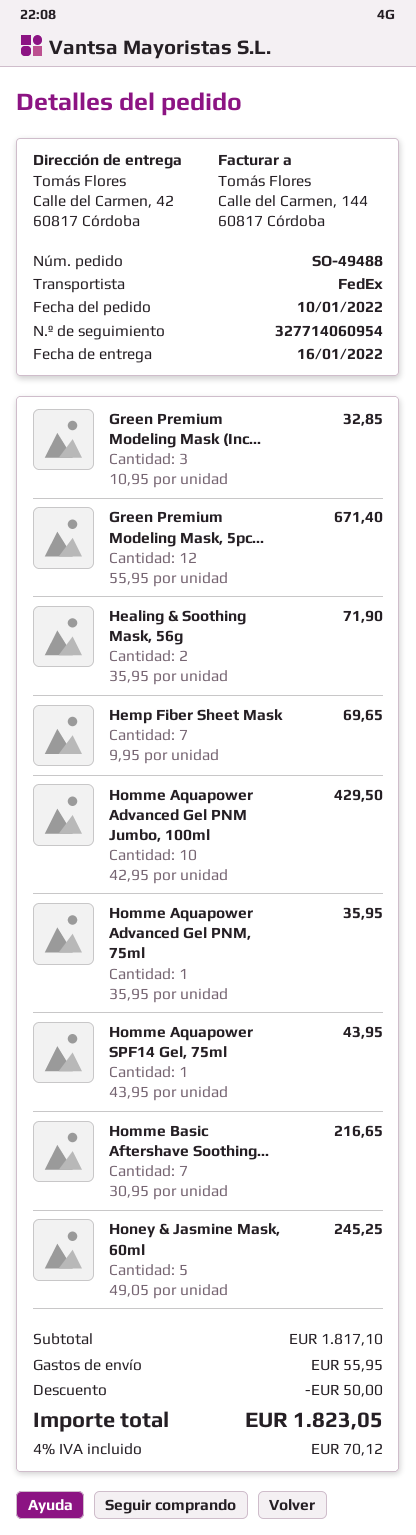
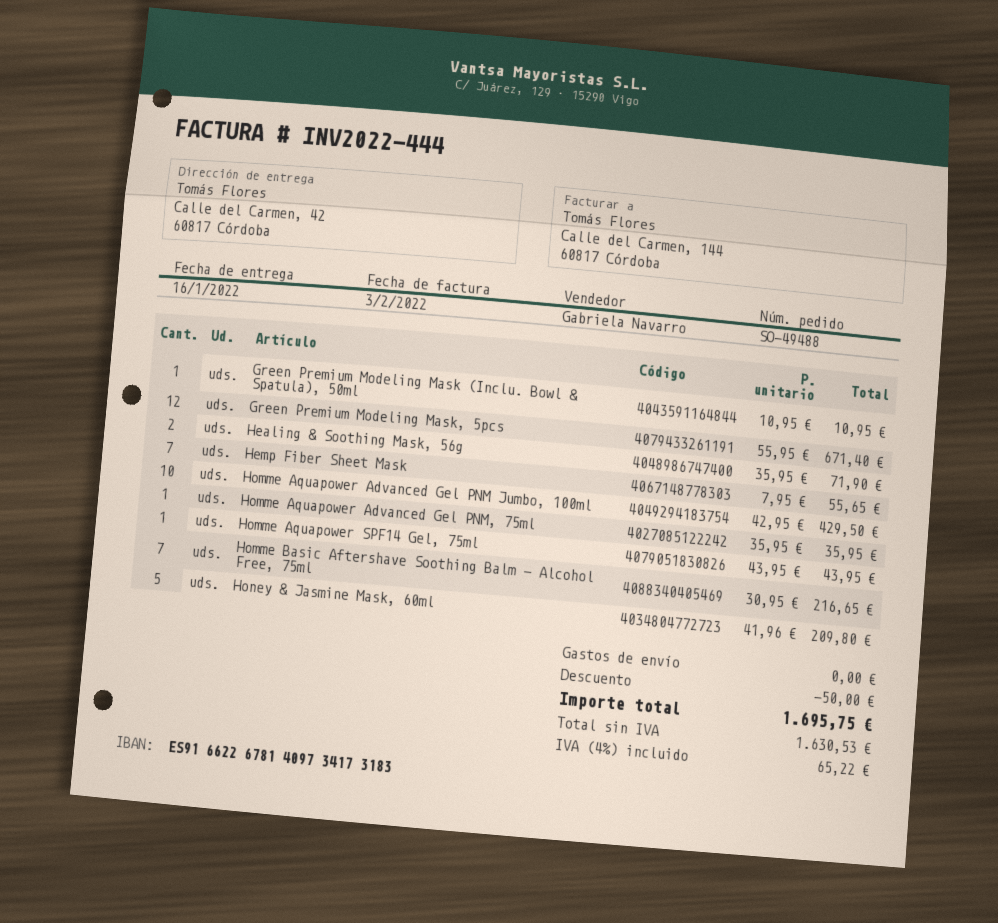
Green Premium Modeling Mask (Inc...: 3 x 10.95 = 32.85 -> 1 x 10.95 = 10.95
Hemp Fiber Sheet Mask: 7 x 9.95 = 69.65 -> 7 x 7.95 = 55.65
Honey & Jasmine Mask, 60ml: 5 x 49.05 = 245.25 -> 5 x 41.96 = 209.80
shipping: 55.95 -> 0.00
tax: 4% = 70.12 -> 4% = 65.22
total: 1823.05 -> 1695.75

